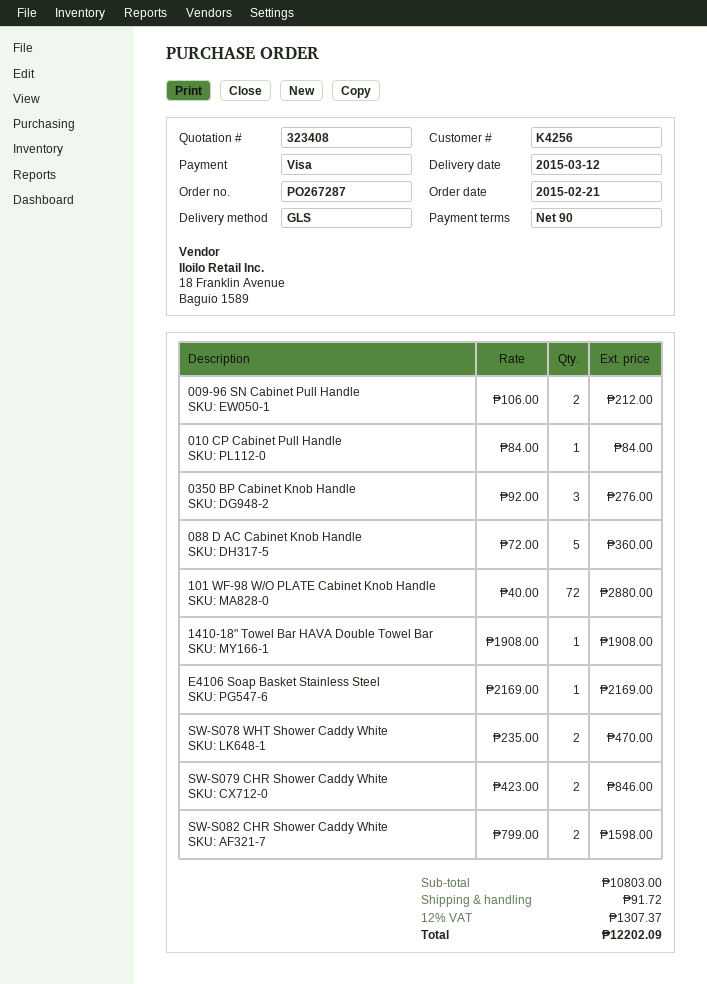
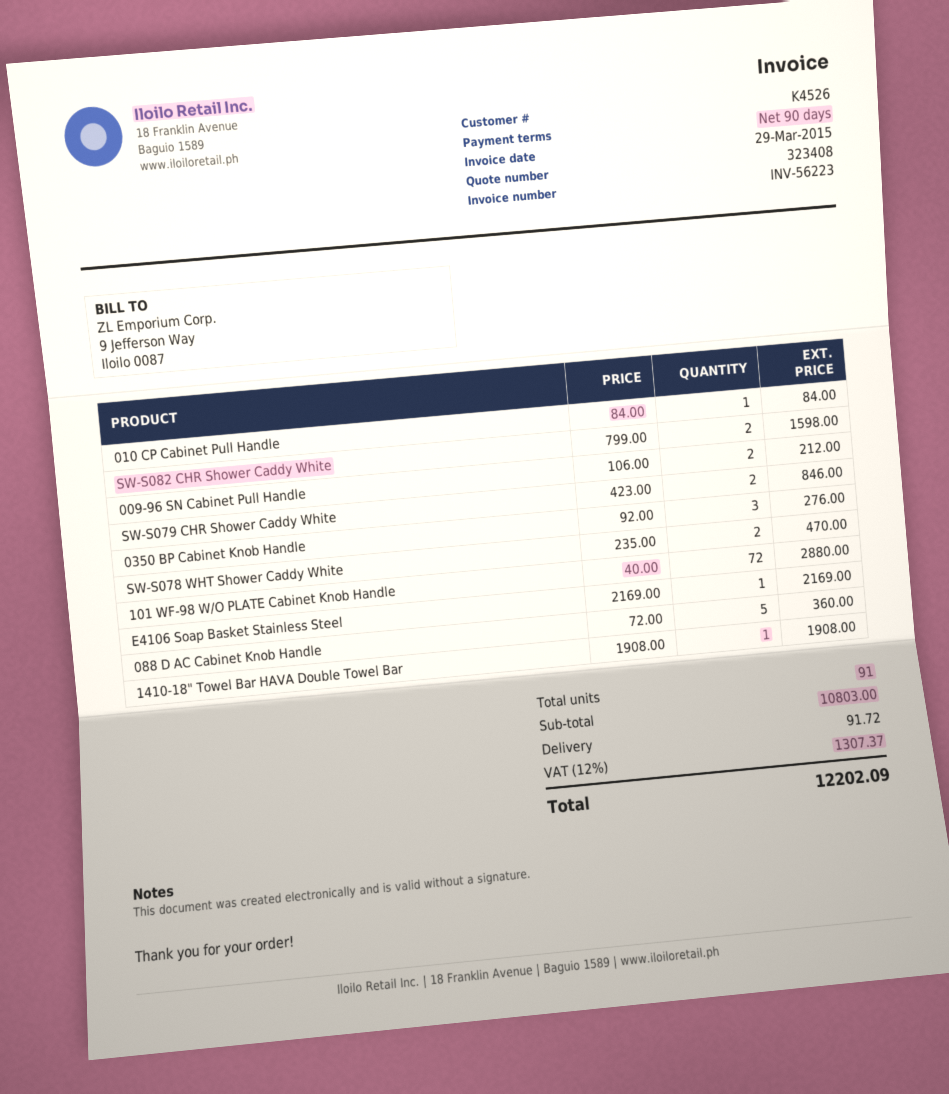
customer number: K4256 -> K4526

